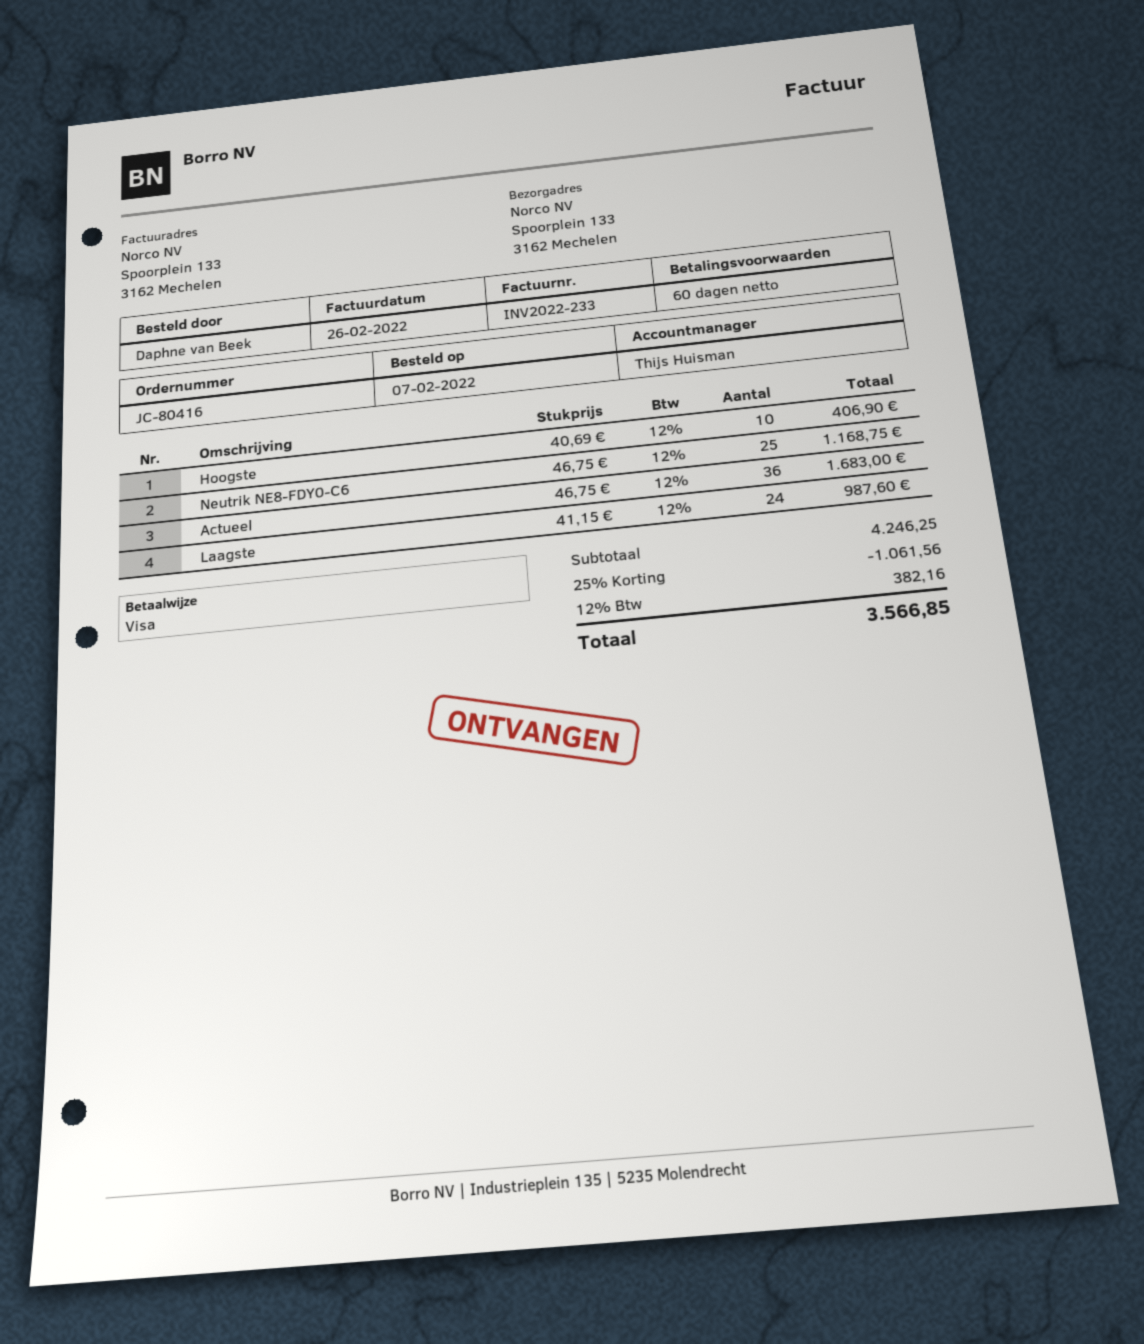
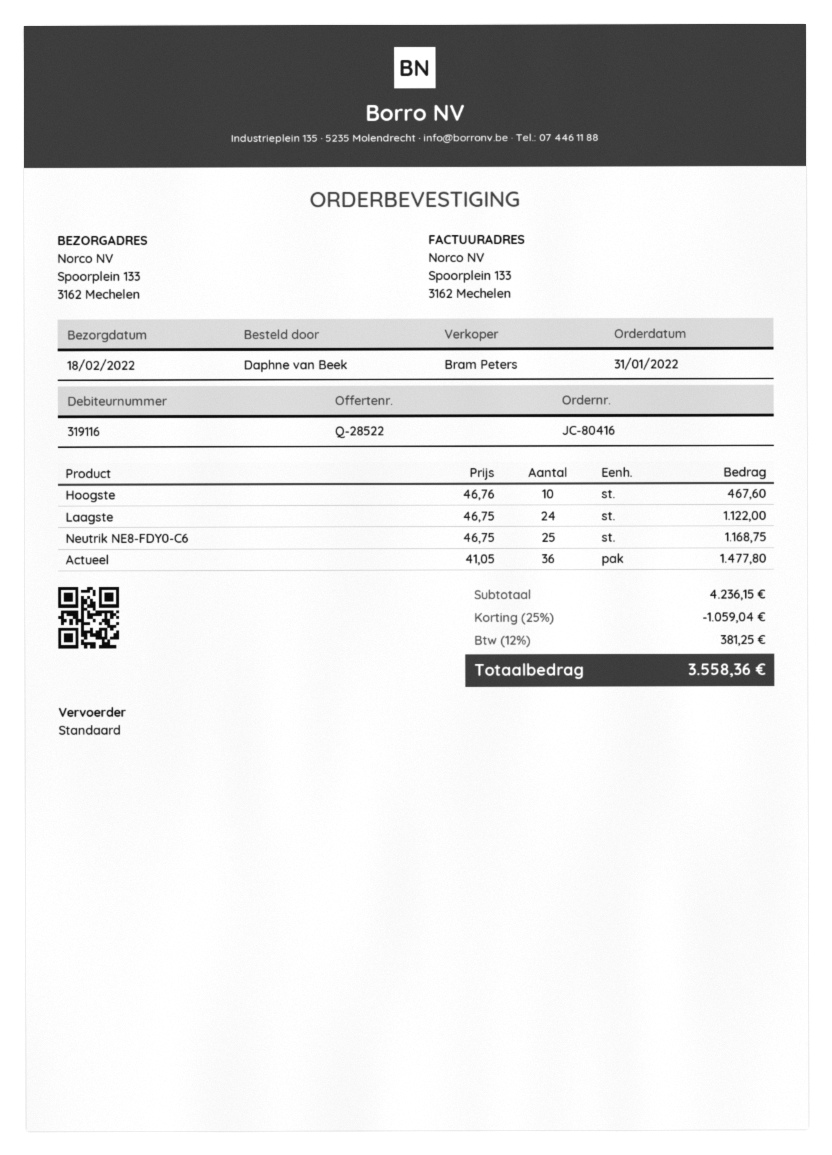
order date: 2022-02-07 -> 2022-01-31
sales rep: Thijs Huisman -> Bram Peters
Hoogste: 10 x 40.69 = 406.90 -> 10 x 46.76 = 467.60
Actueel: 36 x 46.75 = 1683.00 -> 36 x 41.05 = 1477.80
Laagste: 24 x 41.15 = 987.60 -> 24 x 46.75 = 1122.00
subtotal: 4246.25 -> 4236.15
discount: 25% = 1061.56 -> 25% = 1059.04
tax: 12% = 382.16 -> 12% = 381.25
total: 3566.85 -> 3558.36

